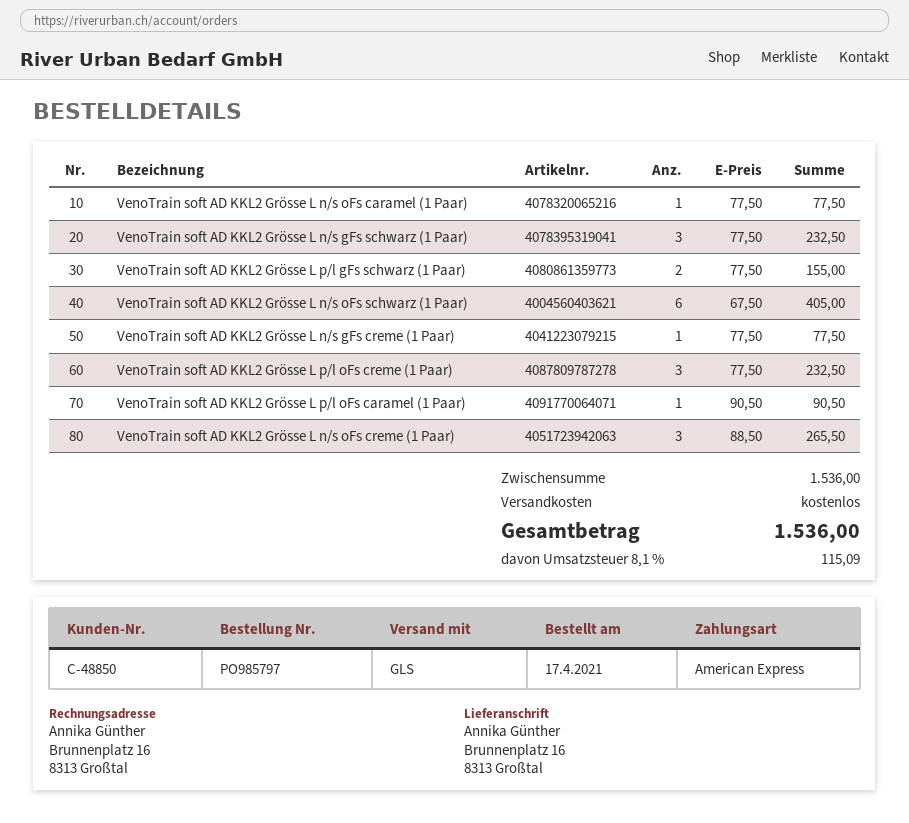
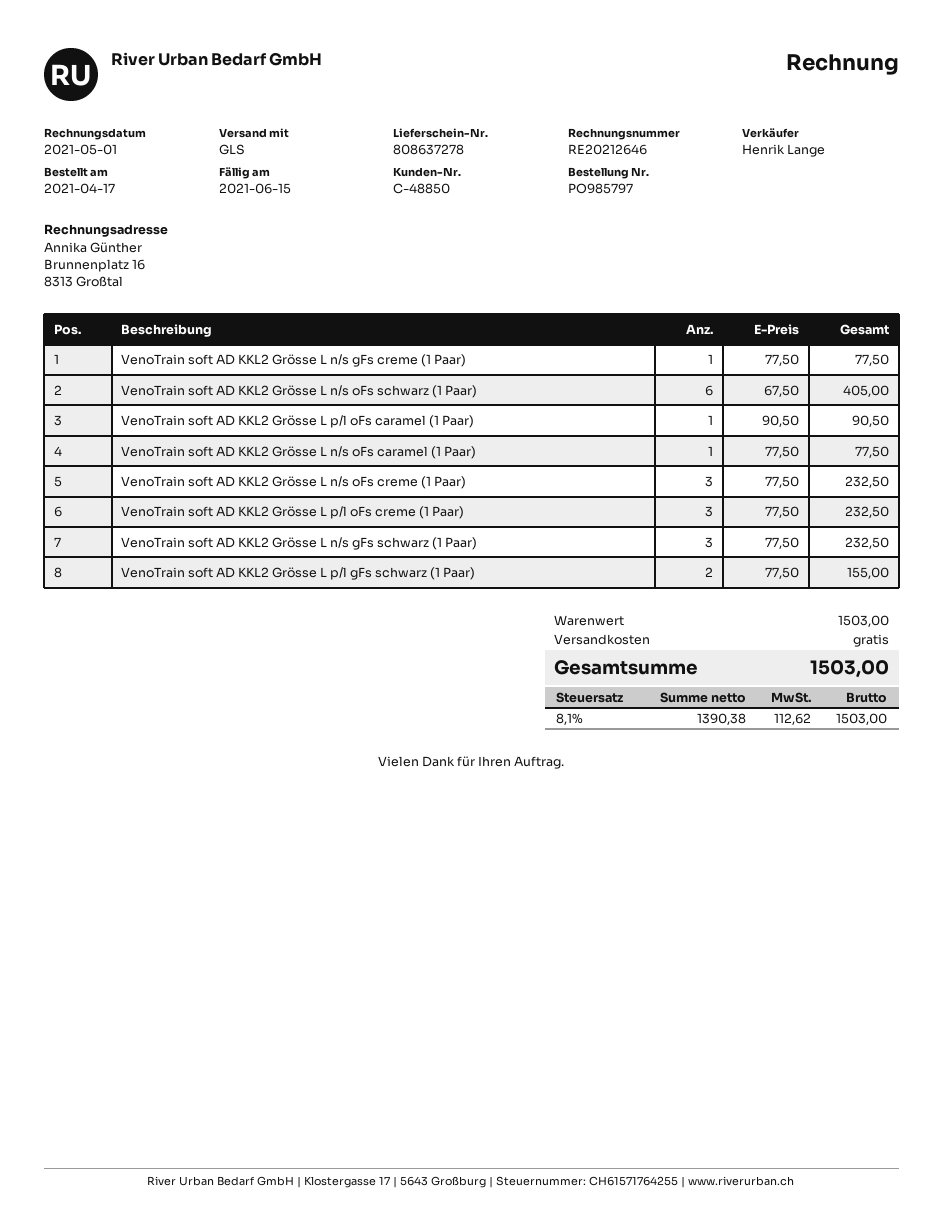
VenoTrain soft AD KKL2 Grösse L n/s oFs creme (1 Paar): 3 x 88.50 = 265.50 -> 3 x 77.50 = 232.50
subtotal: 1536.00 -> 1503.00
tax: 8.1% = 115.09 -> 8.1% = 112.62
total: 1536.00 -> 1503.00

